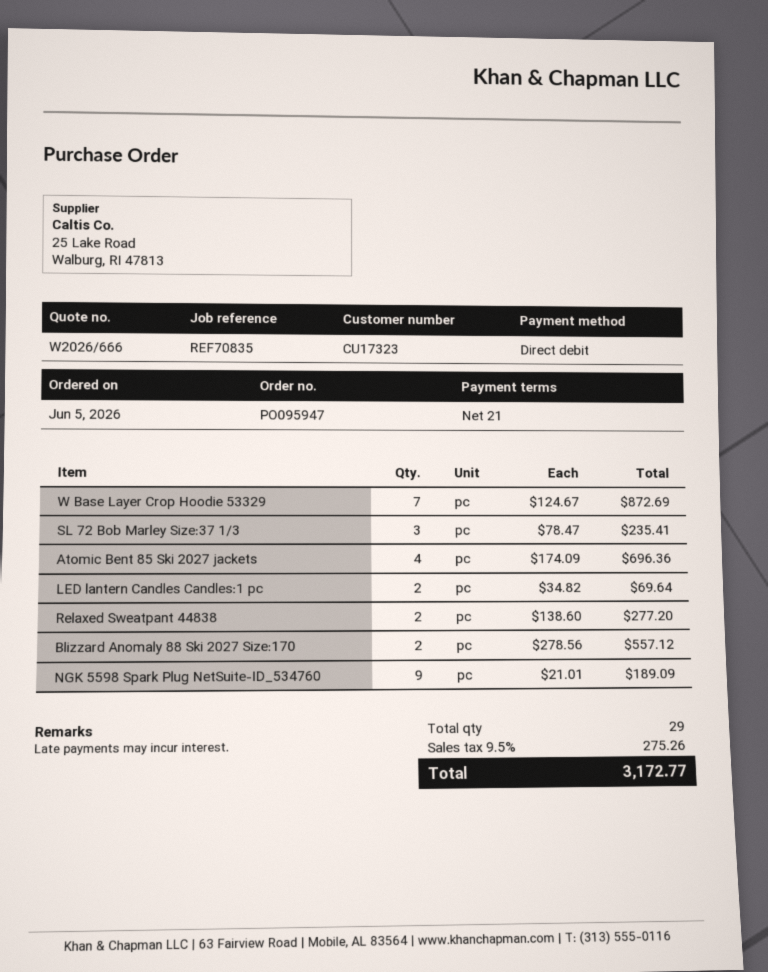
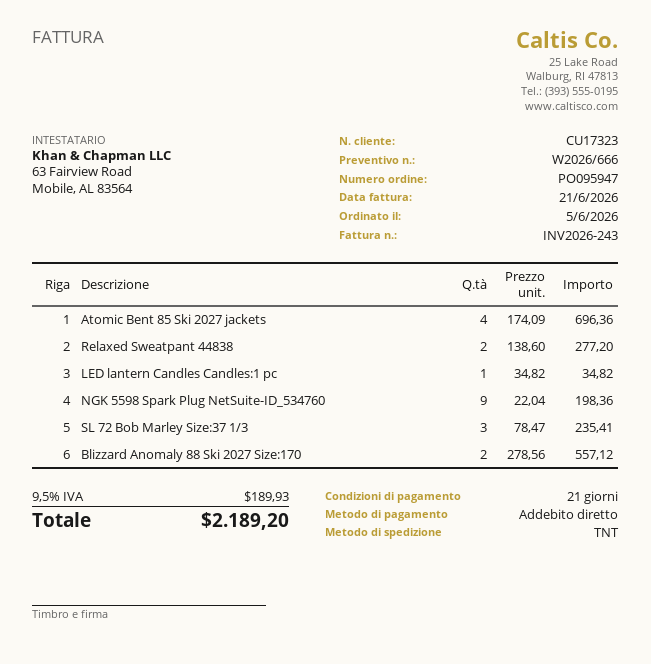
W Base Layer Crop Hoodie 53329: 7 x 124.67 = 872.69 -> none
LED lantern Candles Candles:1 pc: 2 x 34.82 = 69.64 -> 1 x 34.82 = 34.82
NGK 5598 Spark Plug NetSuite-ID_534760: 9 x 21.01 = 189.09 -> 9 x 22.04 = 198.36
tax: 9.5% = 275.26 -> 9.5% = 189.93
total: 3172.77 -> 2189.20

